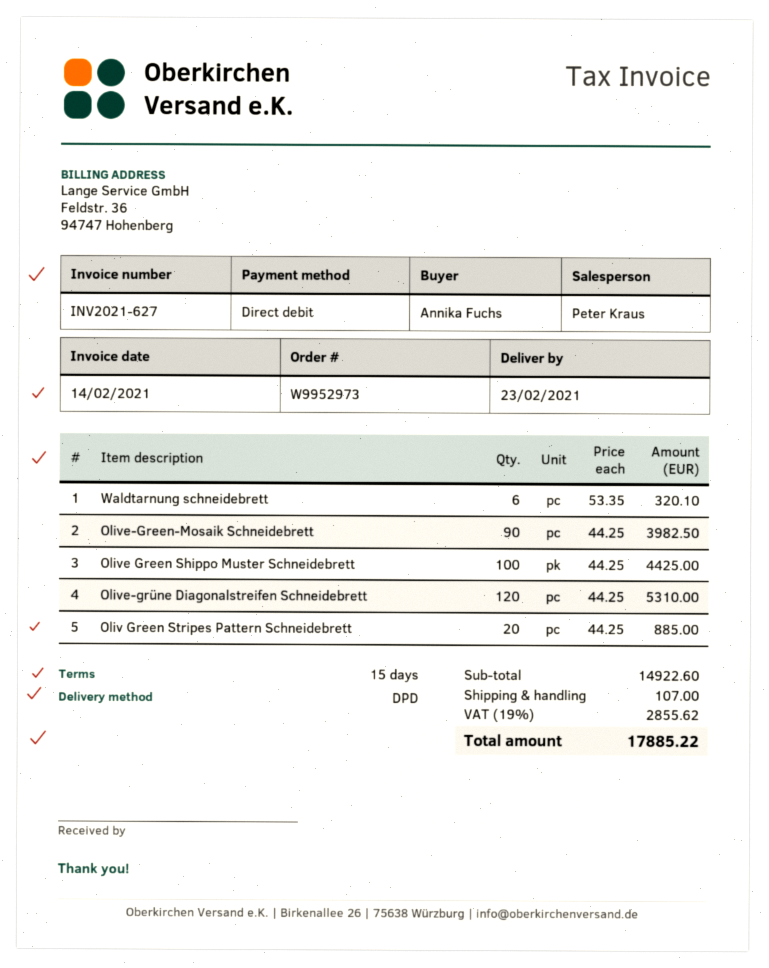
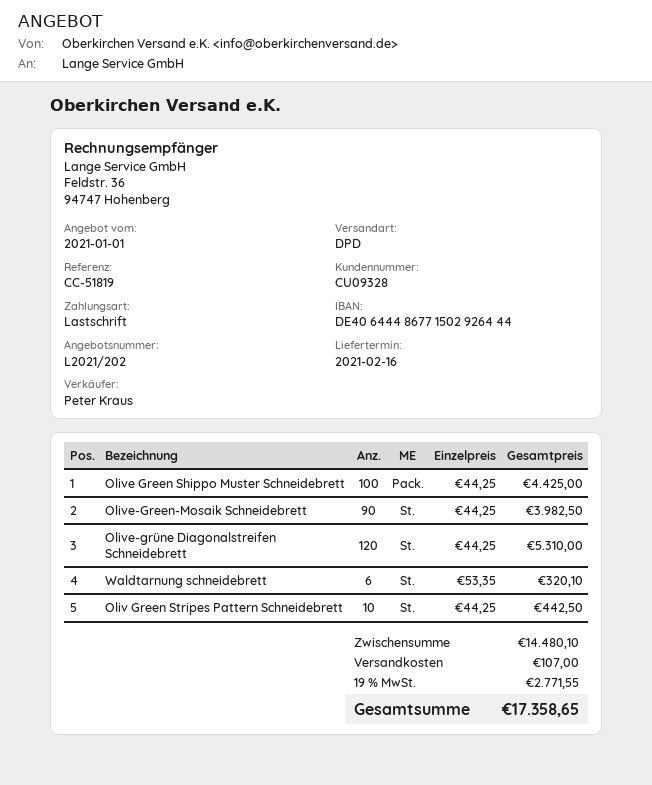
delivery date: 2021-02-23 -> 2021-02-16
Oliv Green Stripes Pattern Schneidebrett: 20 x 44.25 = 885.00 -> 10 x 44.25 = 442.50
subtotal: 14922.60 -> 14480.10
tax: 19% = 2855.62 -> 19% = 2771.55
total: 17885.22 -> 17358.65

